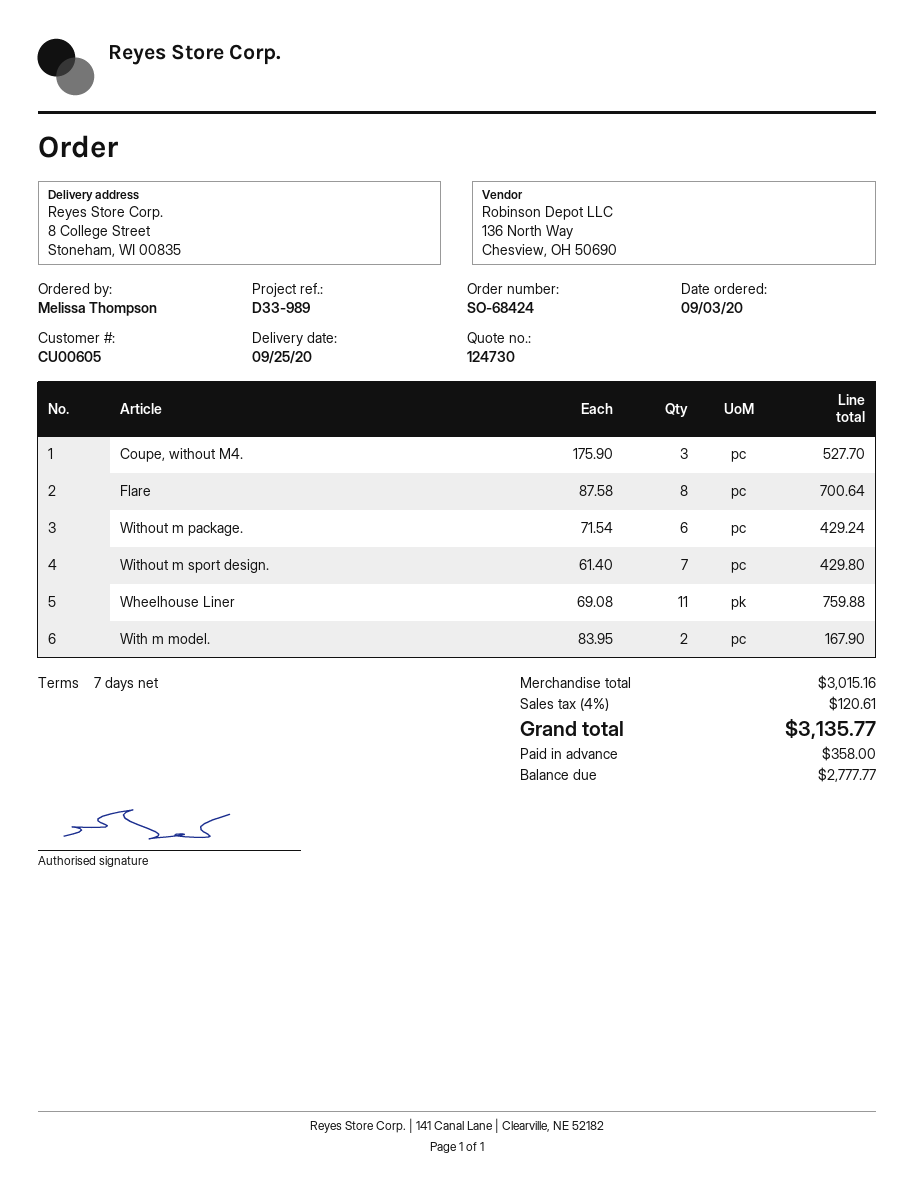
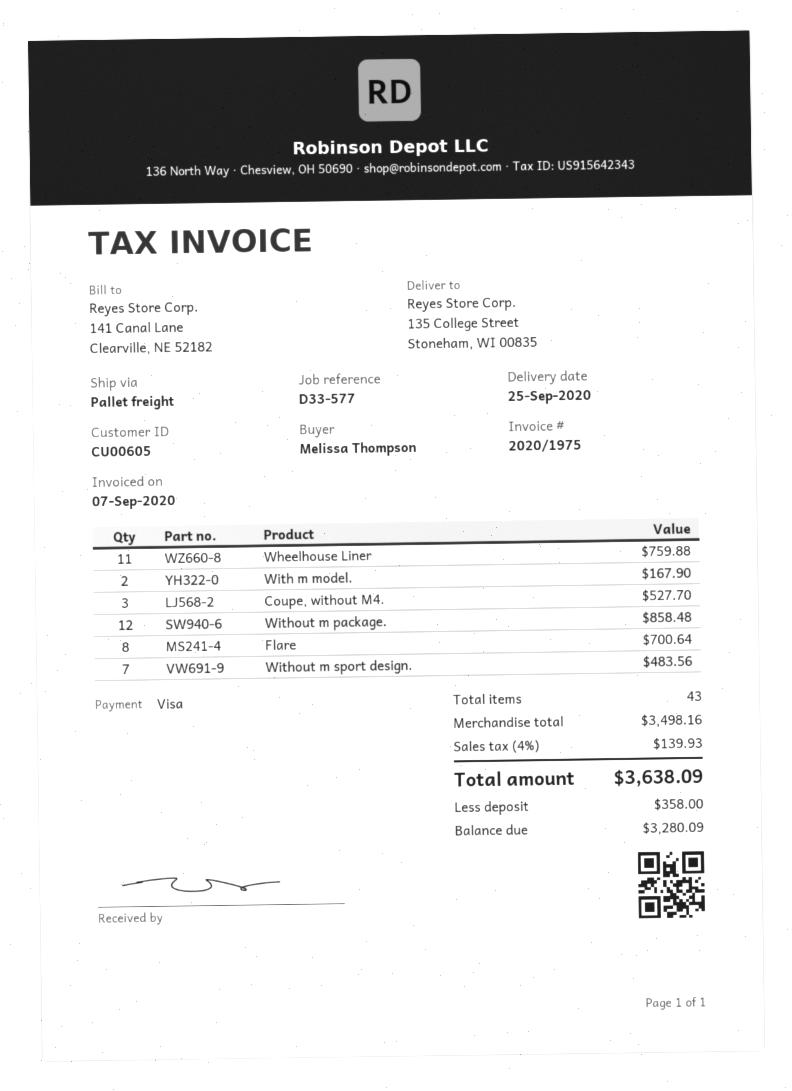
reference: D33-989 -> D33-577
ship to: 8 College Street, Stoneham, WI 00835 -> 135 College Street, Stoneham, WI 00835
Without m package.: 6 for 429.24 -> 12 for 858.48
Without m sport design.: 7 for 429.80 -> 7 for 483.56
subtotal: 3015.16 -> 3498.16
tax: 4% = 120.61 -> 4% = 139.93
total: 3135.77 -> 3638.09
balance: 2777.77 -> 3280.09

